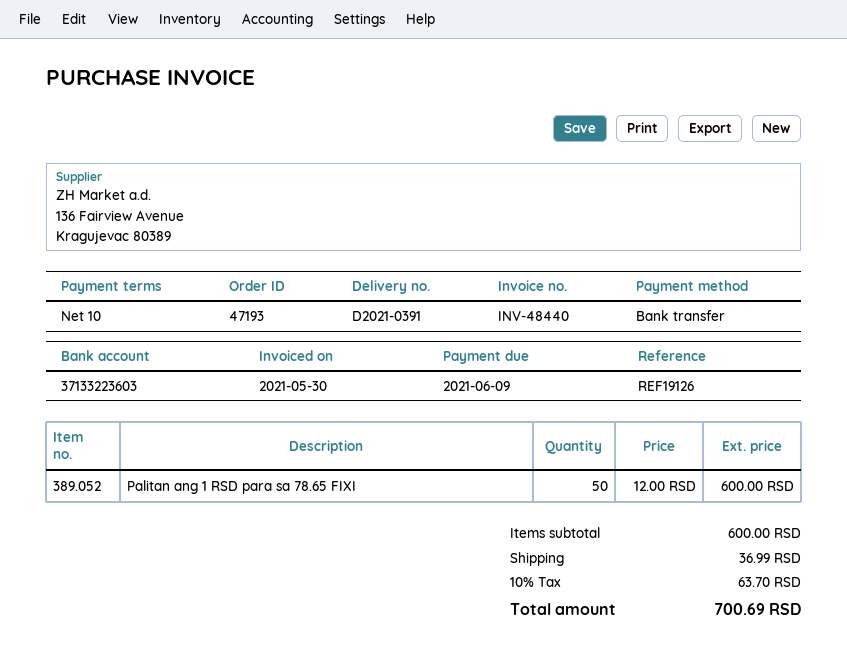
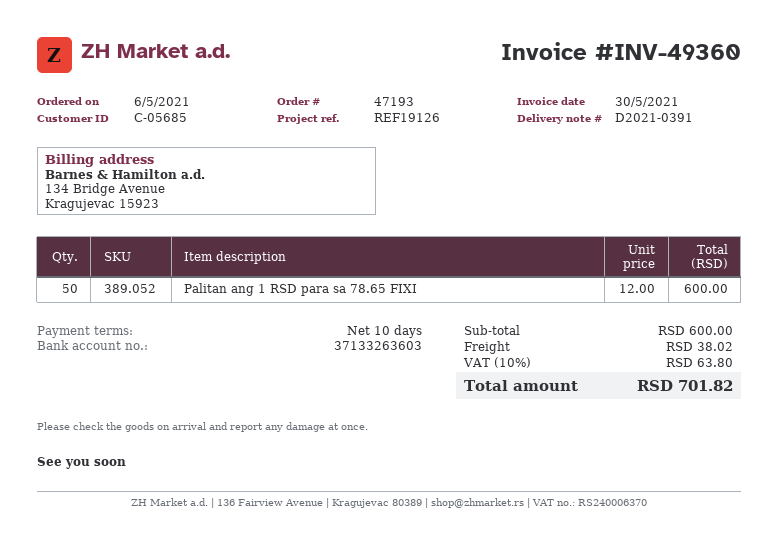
invoice number: INV-48440 -> INV-49360
bank account: 37133223603 -> 37133263603
shipping: 36.99 -> 38.02
tax: 10% = 63.70 -> 10% = 63.80
total: 700.69 -> 701.82

